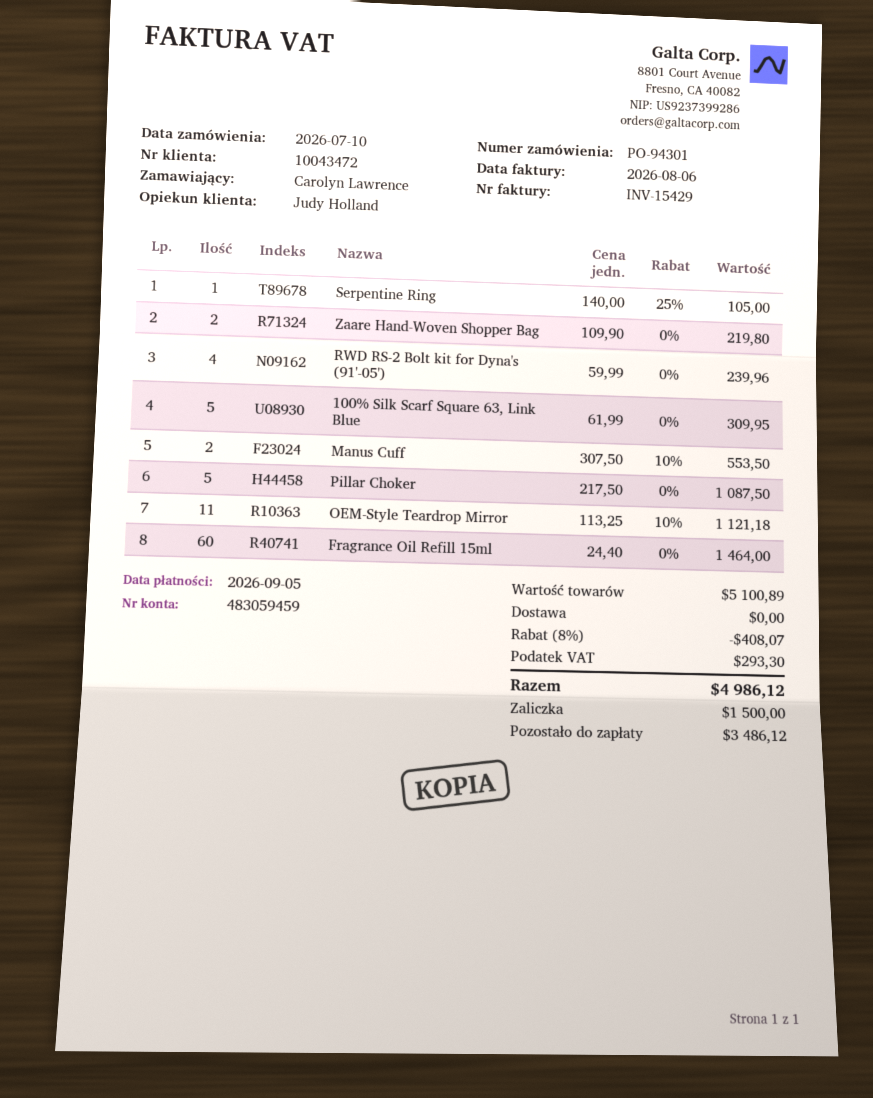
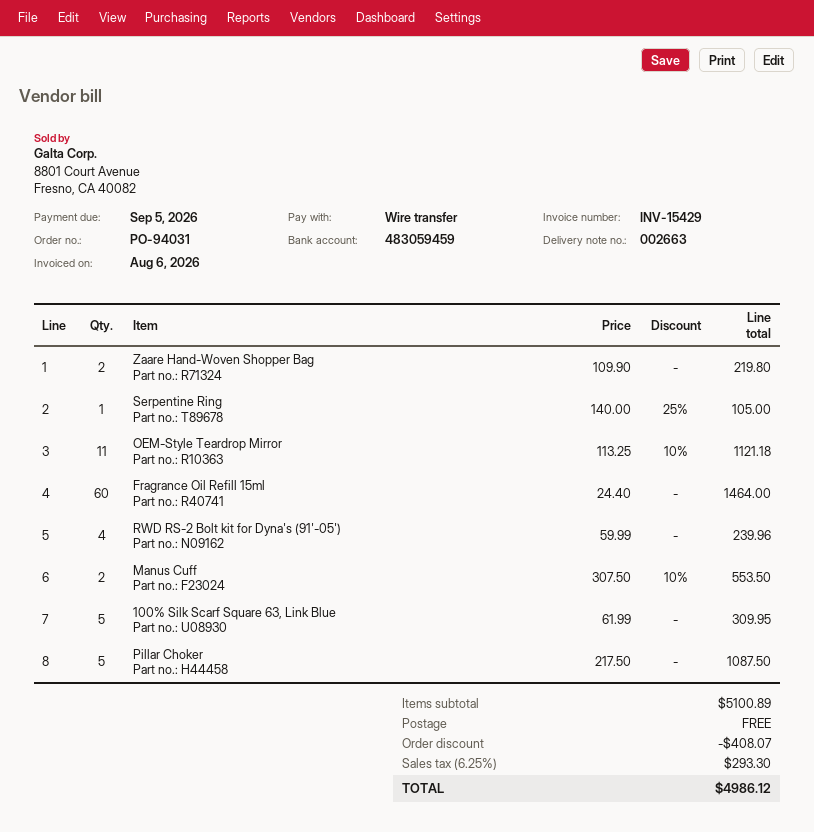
order number: PO-94301 -> PO-94031

